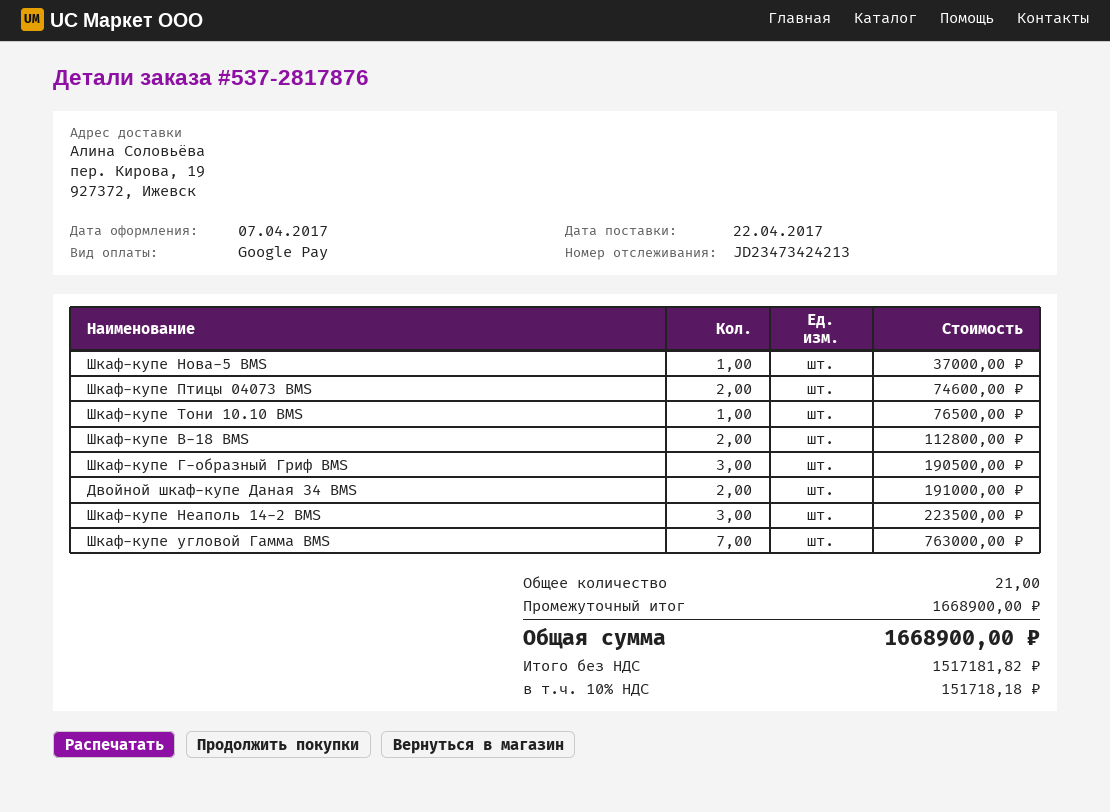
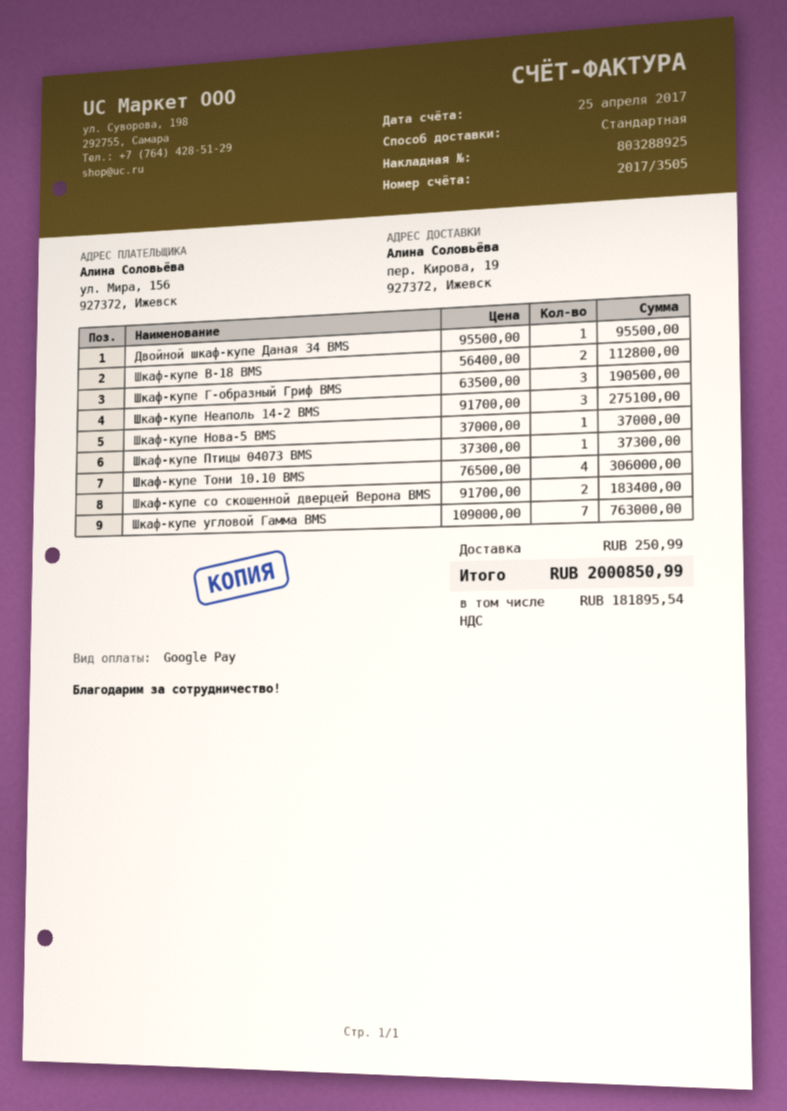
Шкаф-купе Птицы 04073 BMS: 2 for 74600.00 -> 1 for 37300.00
Шкаф-купе Тони 10.10 BMS: 1 for 76500.00 -> 4 for 306000.00
Двойной шкаф-купе Даная 34 BMS: 2 for 191000.00 -> 1 for 95500.00
Шкаф-купе Неаполь 14-2 BMS: 3 for 223500.00 -> 3 for 275100.00
Шкаф-купе со скошенной дверцей Верона BMS: none -> 2 for 183400.00
shipping: none -> 250.99
tax: 151718.18 -> 181895.54
total: 1668900.00 -> 2000850.99

